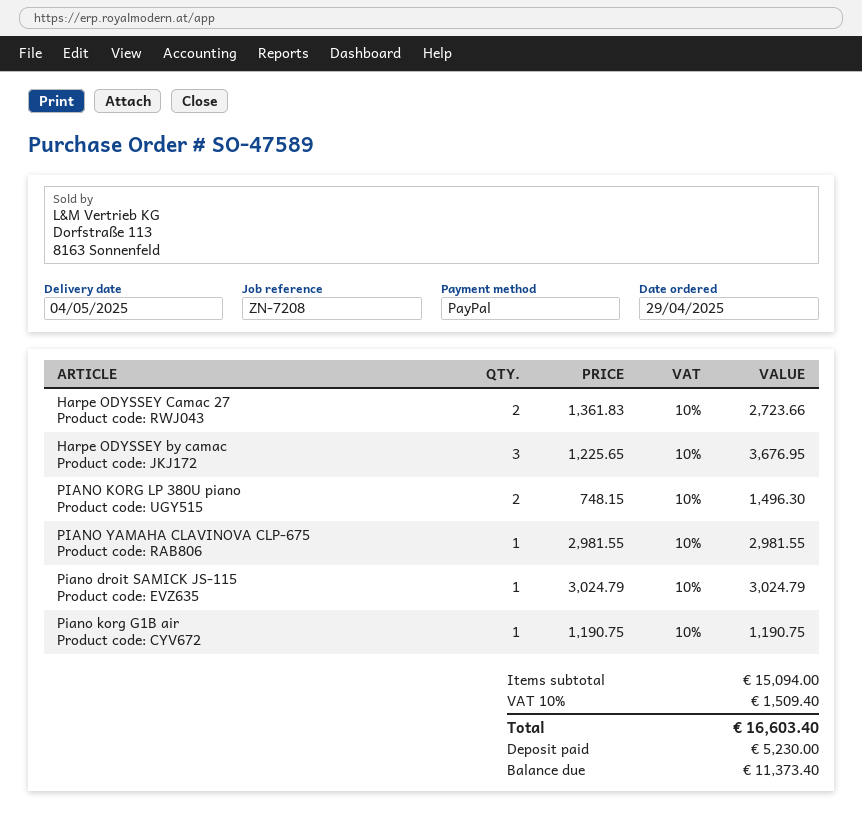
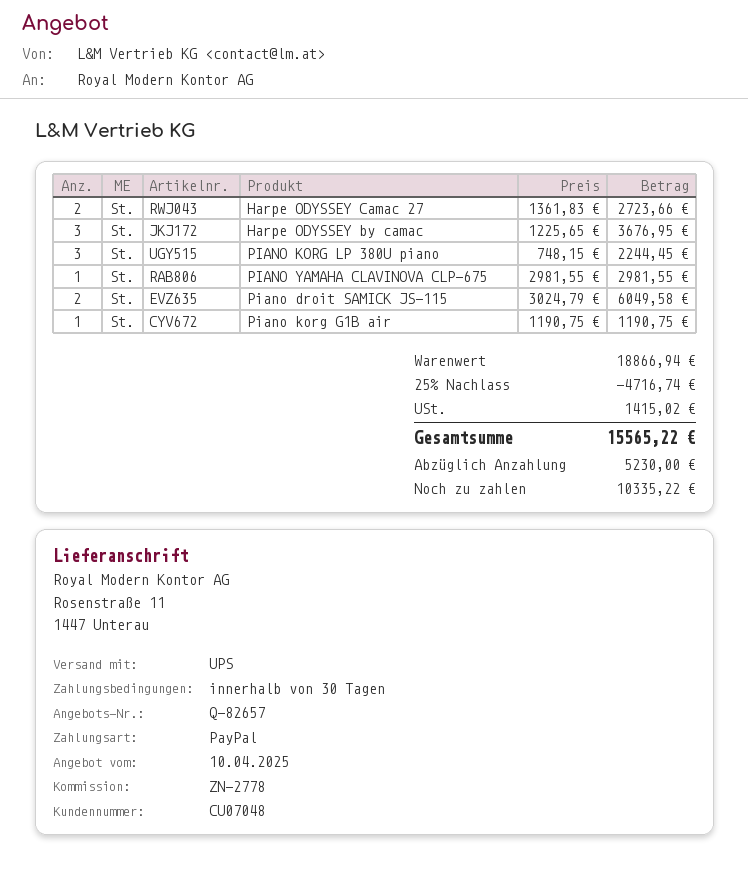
reference: ZN-7208 -> ZN-2778
PIANO KORG LP 380U piano: 2 x 748.15 = 1496.30 -> 3 x 748.15 = 2244.45
Piano droit SAMICK JS-115: 1 x 3024.79 = 3024.79 -> 2 x 3024.79 = 6049.58
subtotal: 15094.00 -> 18866.94
discount: none -> 25% = 4716.74
tax: 1509.40 -> 1415.02
total: 16603.40 -> 15565.22
balance: 11373.40 -> 10335.22

